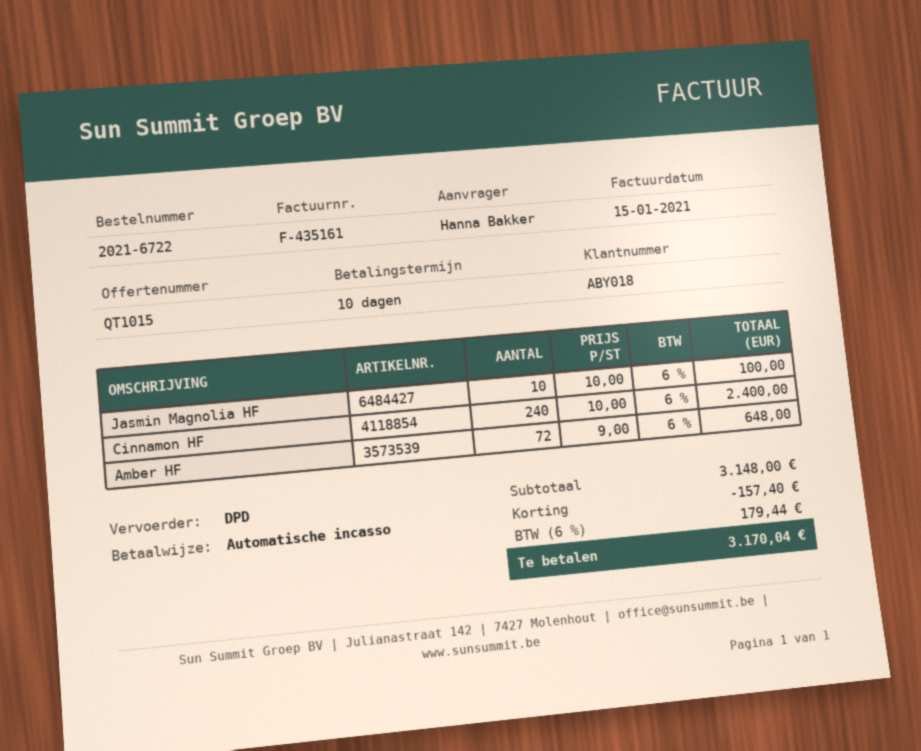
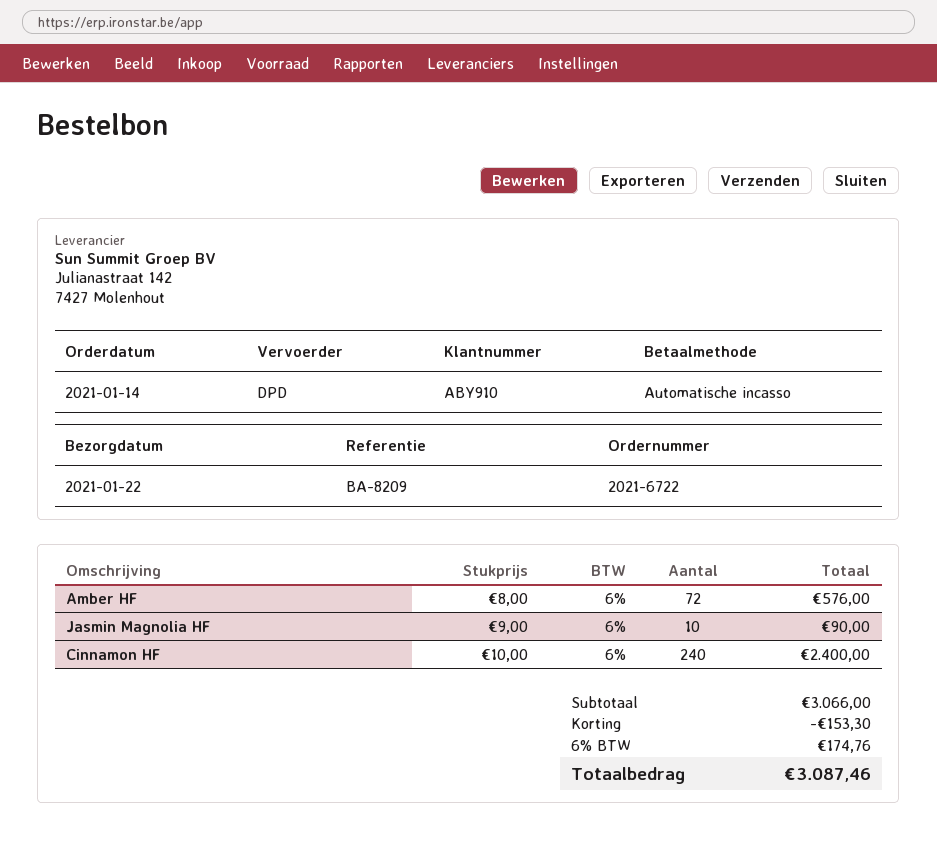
customer number: ABY018 -> ABY910
Jasmin Magnolia HF: 10 x 10.00 = 100.00 -> 10 x 9.00 = 90.00
Amber HF: 72 x 9.00 = 648.00 -> 72 x 8.00 = 576.00
subtotal: 3148.00 -> 3066.00
discount: 157.40 -> 153.30
tax: 6% = 179.44 -> 6% = 174.76
total: 3170.04 -> 3087.46

